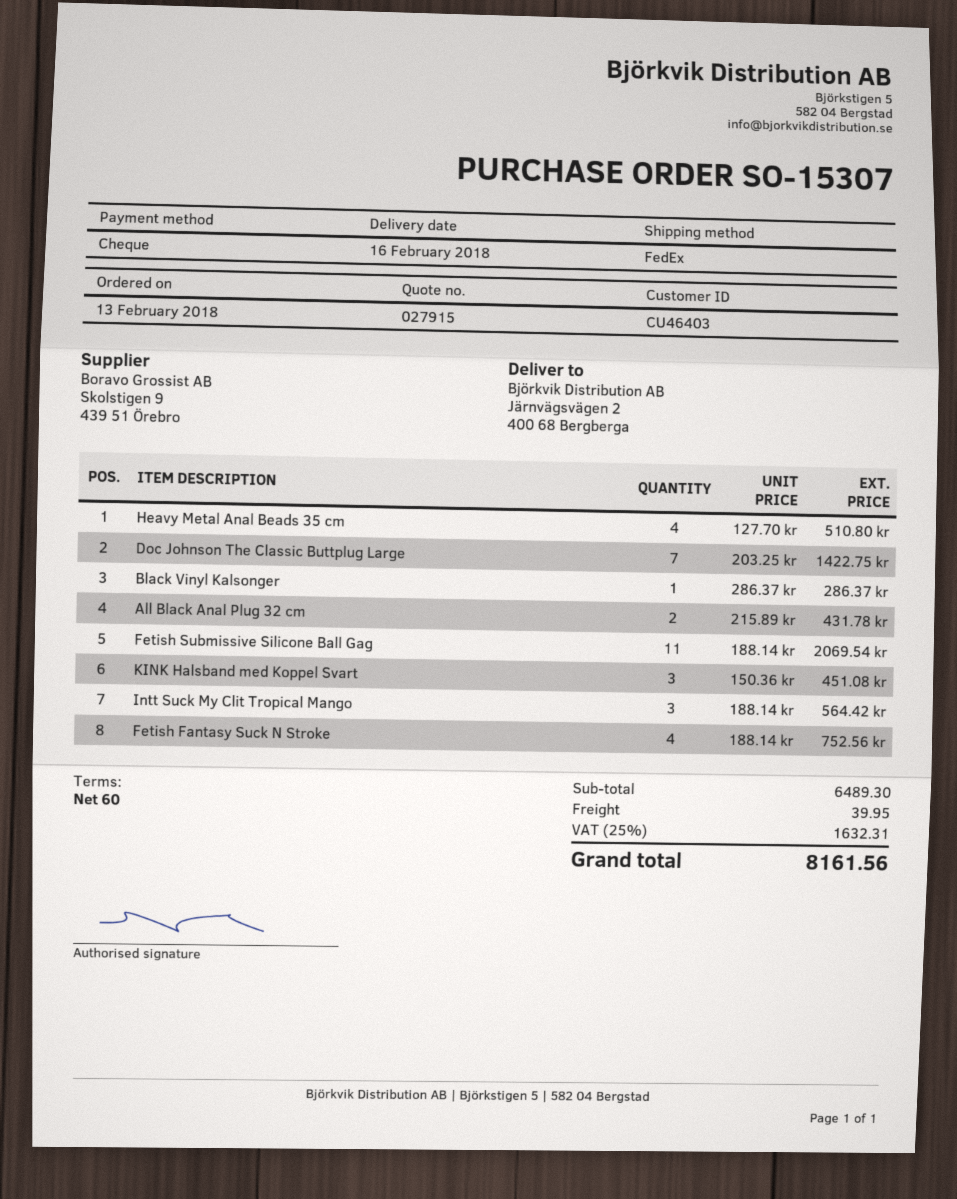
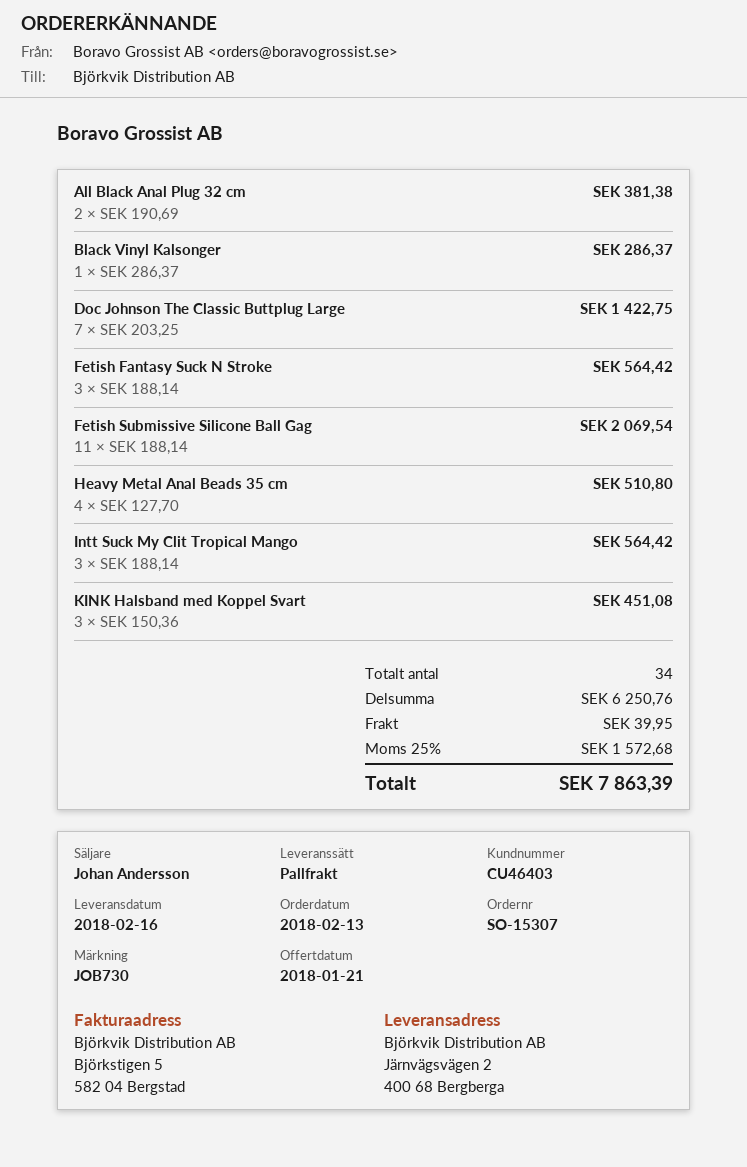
shipping method: FedEx -> pallet freight
All Black Anal Plug 32 cm: 2 x 215.89 = 431.78 -> 2 x 190.69 = 381.38
Fetish Fantasy Suck N Stroke: 4 x 188.14 = 752.56 -> 3 x 188.14 = 564.42
subtotal: 6489.30 -> 6250.76
tax: 25% = 1632.31 -> 25% = 1572.68
total: 8161.56 -> 7863.39

